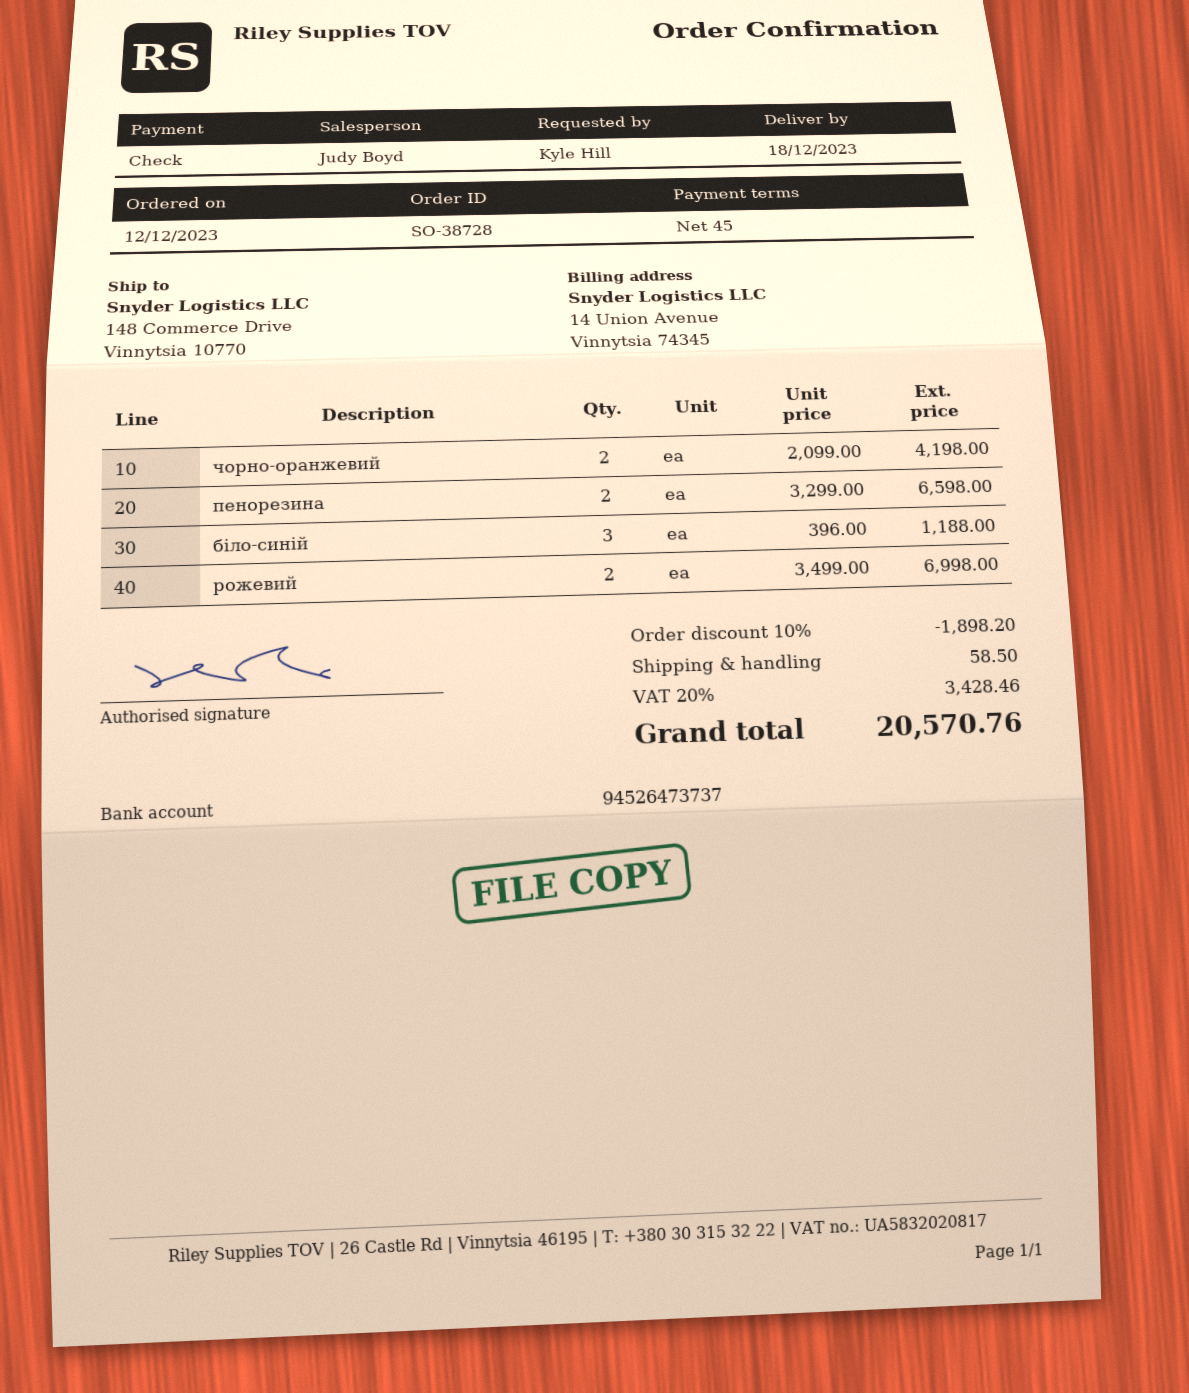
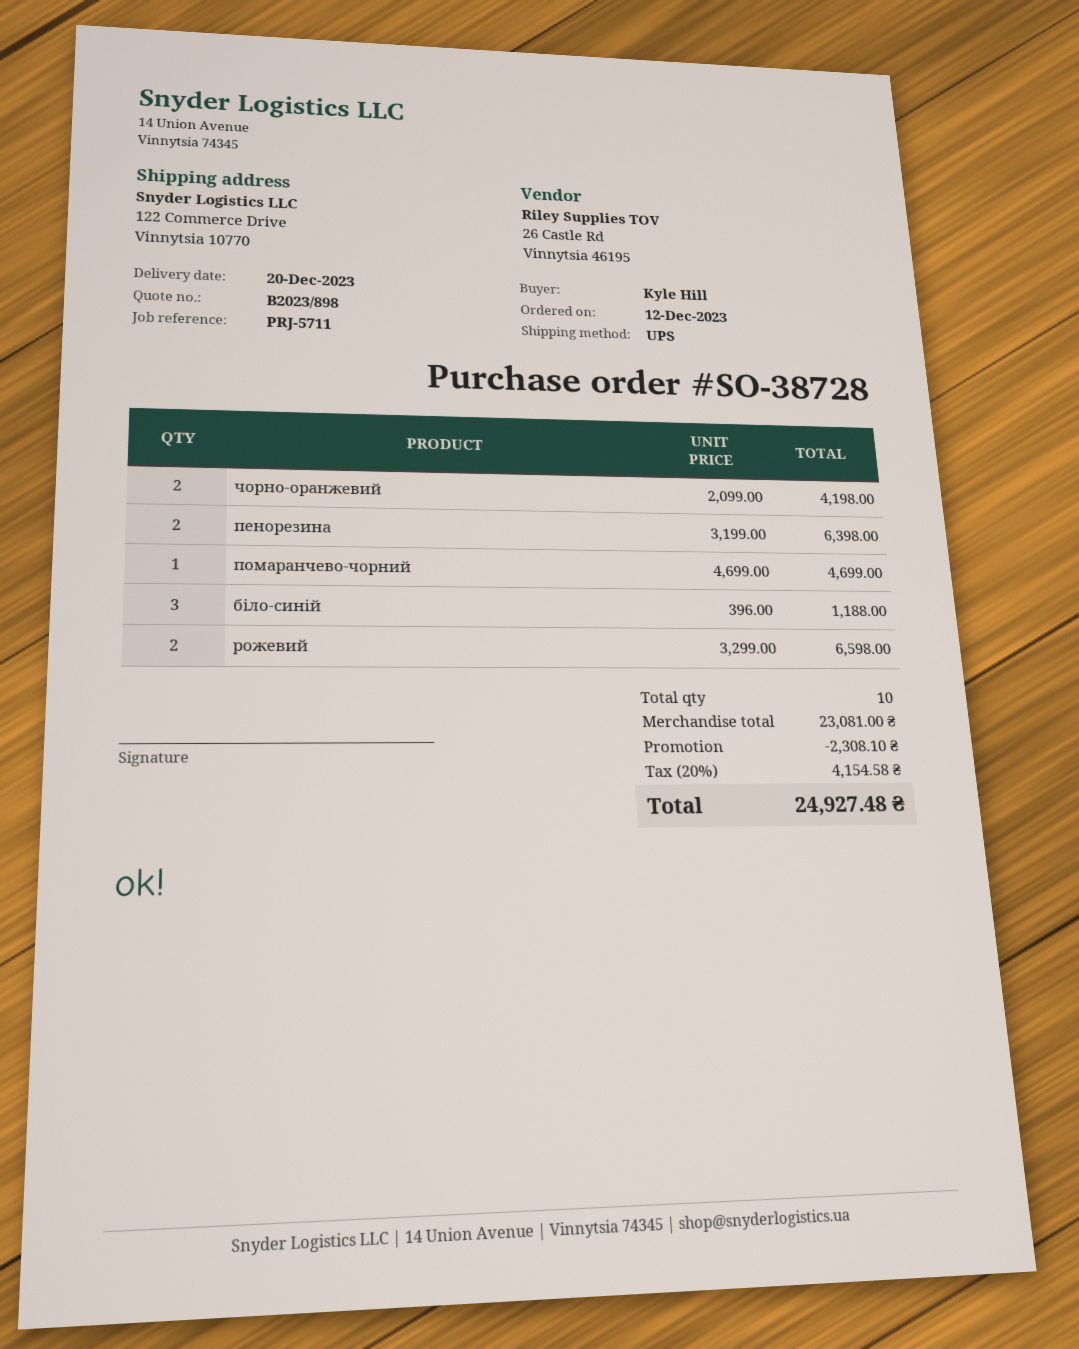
delivery date: 2023-12-18 -> 2023-12-20
ship to: 148 Commerce Drive, Vinnytsia 10770 -> 122 Commerce Drive, Vinnytsia 10770
пенорезина: 2 x 3299.00 = 6598.00 -> 2 x 3199.00 = 6398.00
рожевий: 2 x 3499.00 = 6998.00 -> 2 x 3299.00 = 6598.00
помаранчево-чорний: none -> 1 x 4699.00 = 4699.00
discount: 1898.20 -> 2308.10
shipping: 58.50 -> none
tax: 20% = 3428.46 -> 20% = 4154.58
total: 20570.76 -> 24927.48

